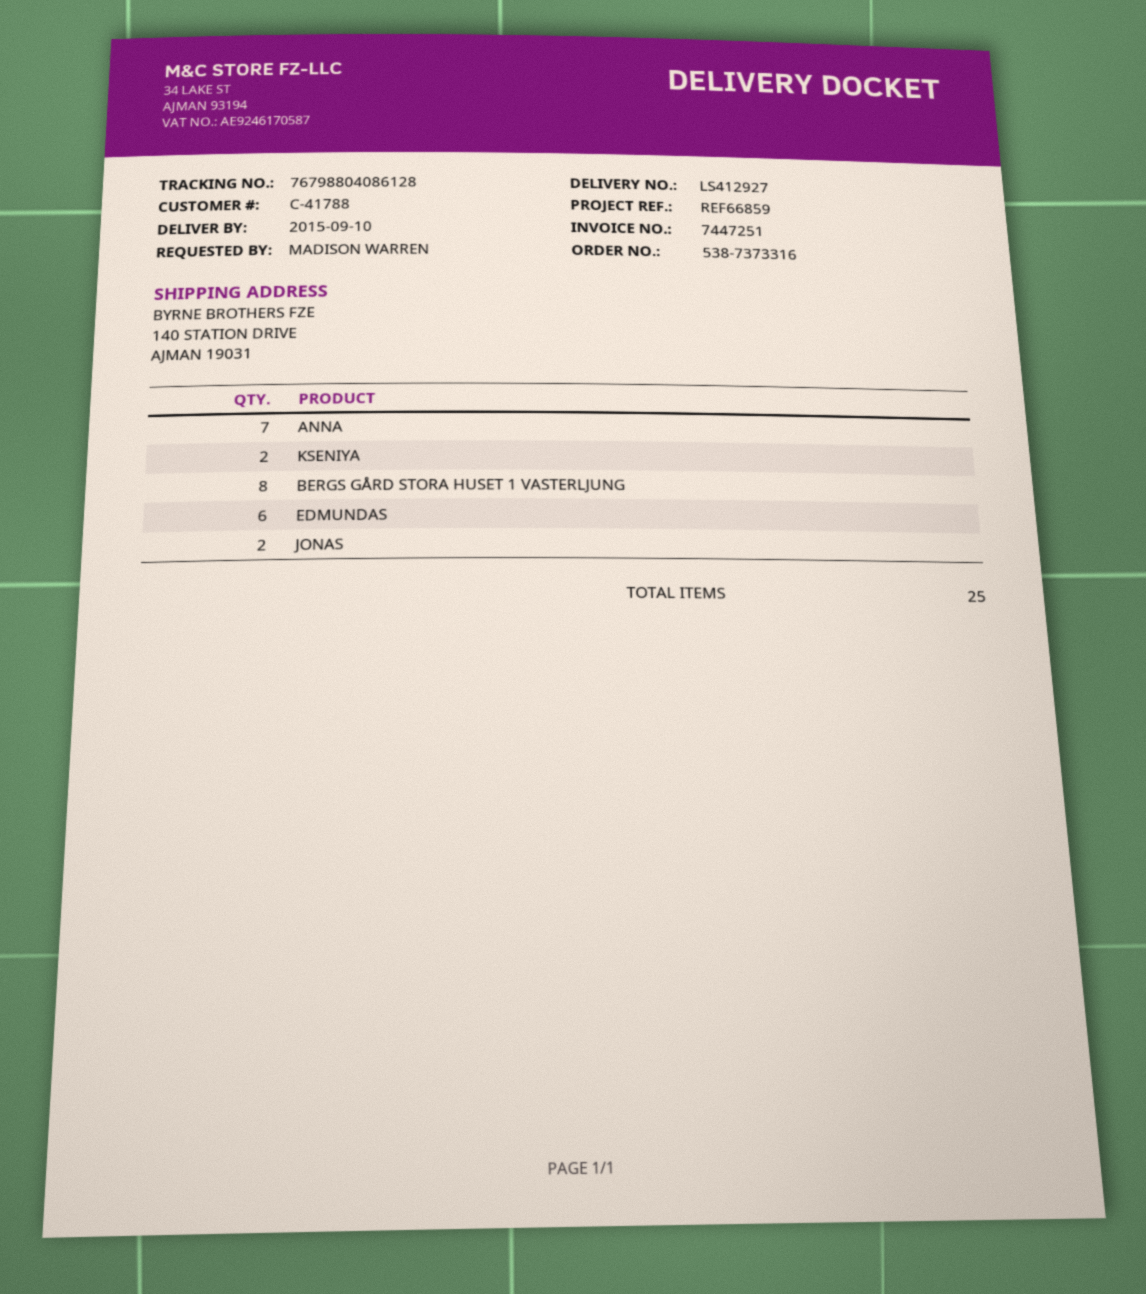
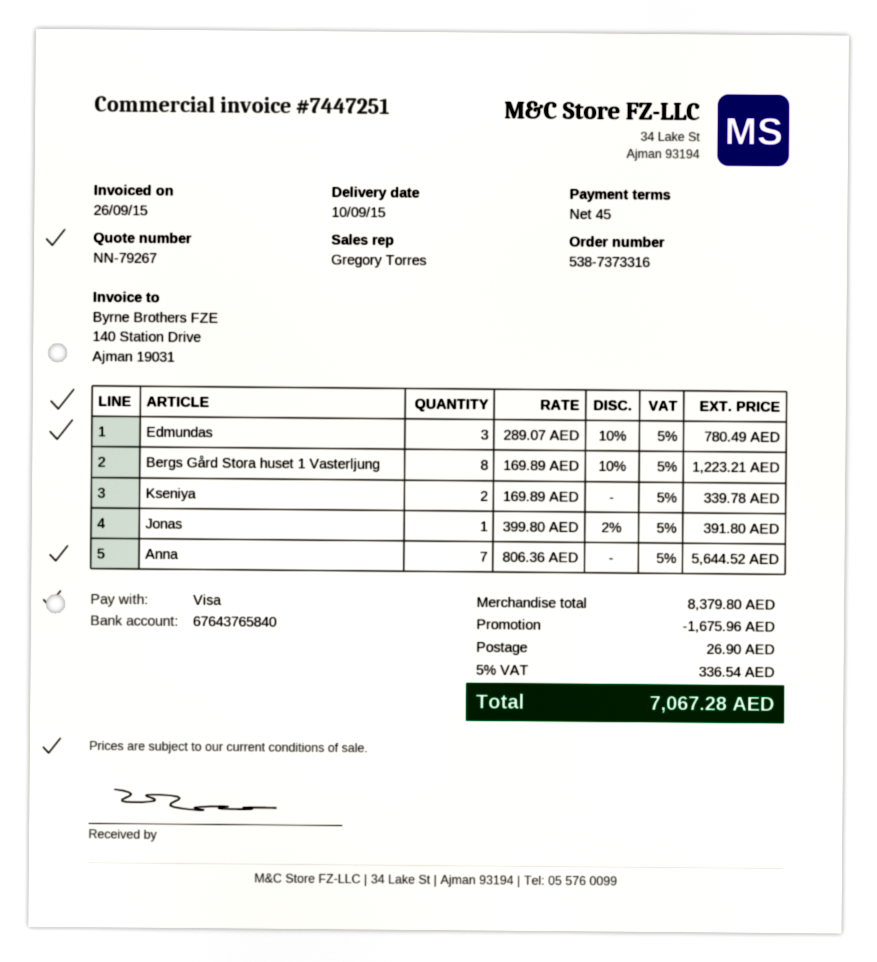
EDMUNDAS: 6 -> 3
JONAS: 2 -> 1

